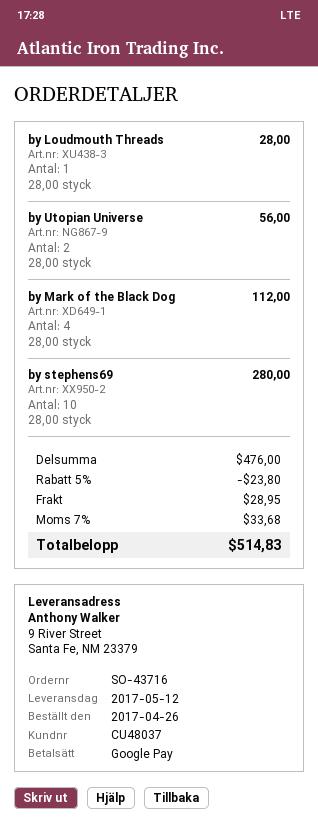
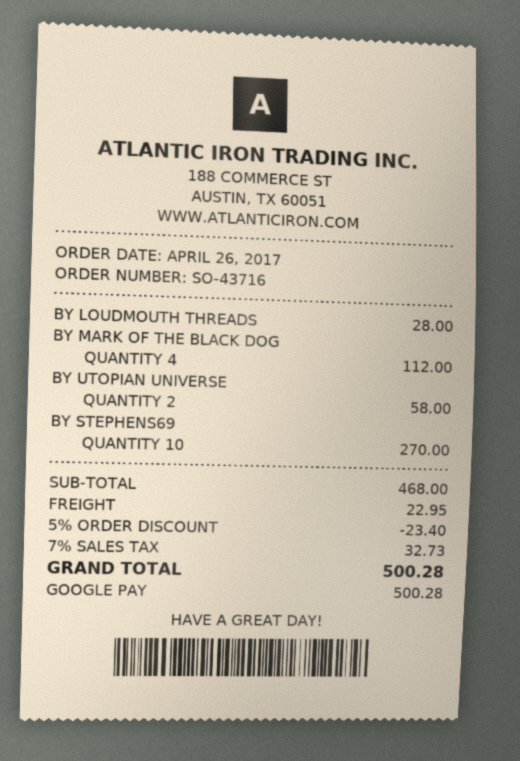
by Utopian Universe: 2 for 56.00 -> 2 for 58.00
by stephens69: 10 for 280.00 -> 10 for 270.00
subtotal: 476.00 -> 468.00
discount: 5% = 23.80 -> 5% = 23.40
shipping: 28.95 -> 22.95
tax: 7% = 33.68 -> 7% = 32.73
total: 514.83 -> 500.28

